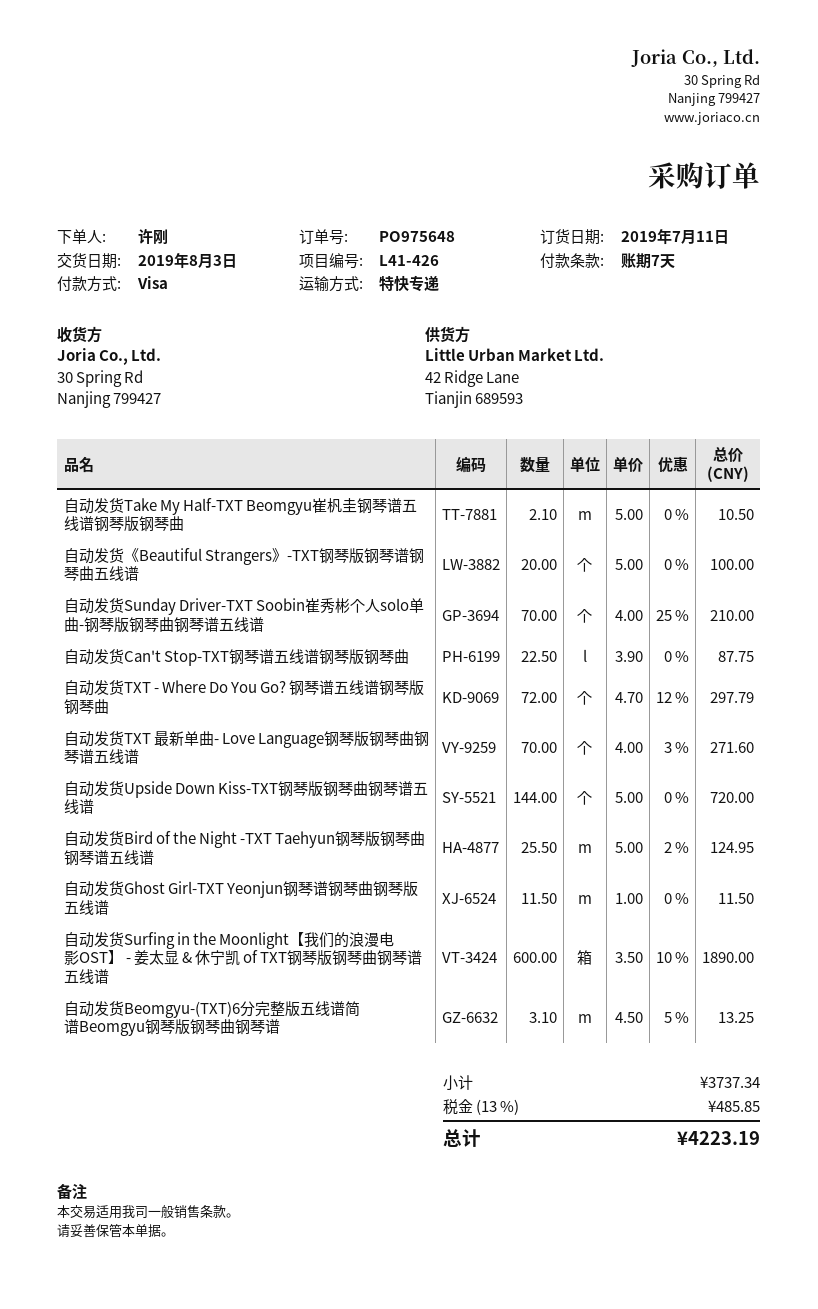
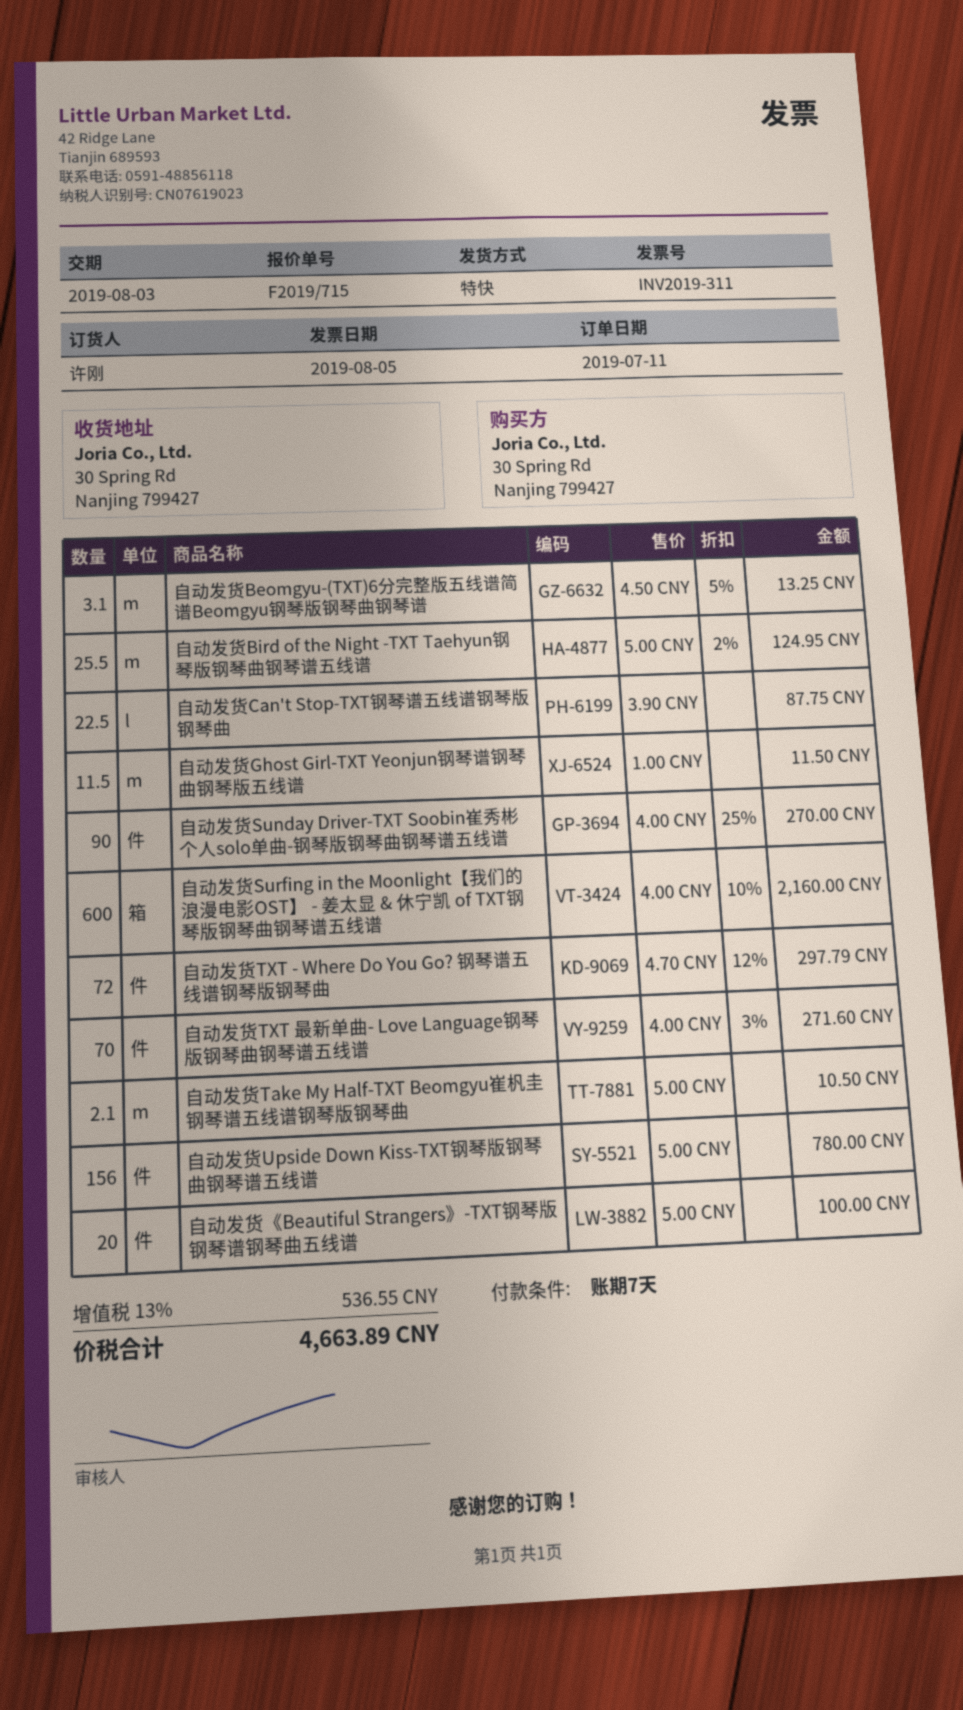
自动发货Sunday Driver-TXT Soobin崔秀彬个人solo单曲-钢琴版钢琴曲钢琴谱五线谱: 70 x 4.00 - 25% = 210.00 -> 90 x 4.00 - 25% = 270.00
自动发货Upside Down Kiss-TXT钢琴版钢琴曲钢琴谱五线谱: 144 x 5.00 = 720.00 -> 156 x 5.00 = 780.00
自动发货Surfing in the Moonlight【我们的浪漫电影OST】 - 姜太显 & 休宁凯 of TXT钢琴版钢琴曲钢琴谱五线谱: 600 x 3.50 - 10% = 1890.00 -> 600 x 4.00 - 10% = 2160.00
tax: 13% = 485.85 -> 13% = 536.55
total: 4223.19 -> 4663.89

